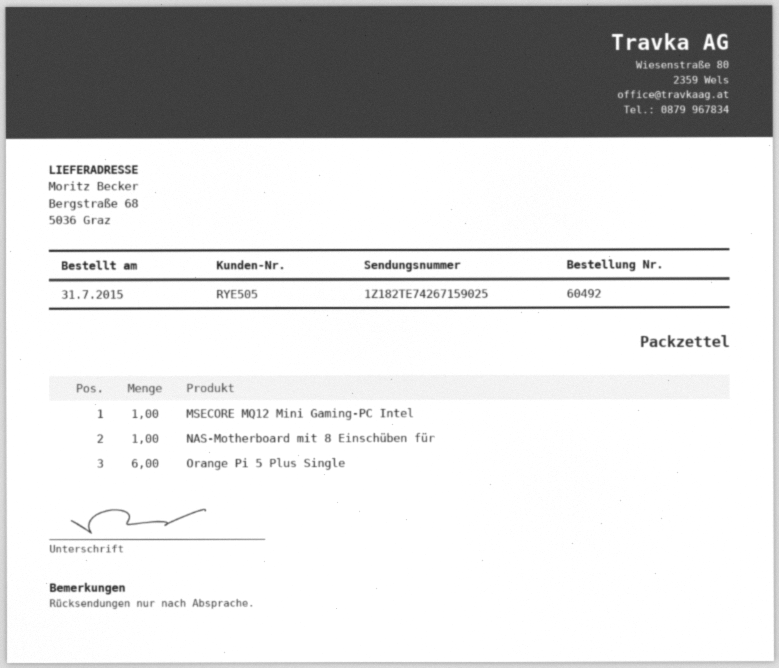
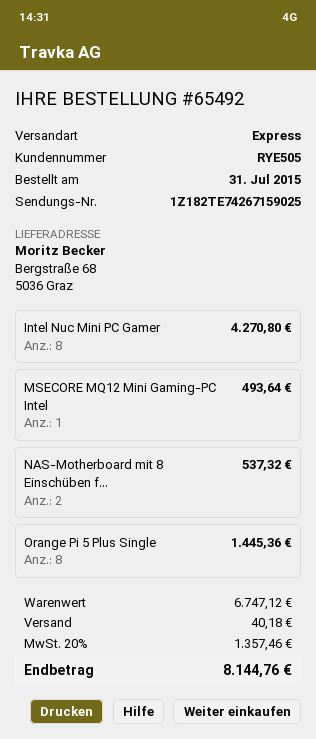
order number: 60492 -> 65492
NAS-Motherboard mit 8 Einschüben für: 1 -> 2
Orange Pi 5 Plus Single: 6 -> 8
Intel Nuc Mini PC Gamer: none -> 8

